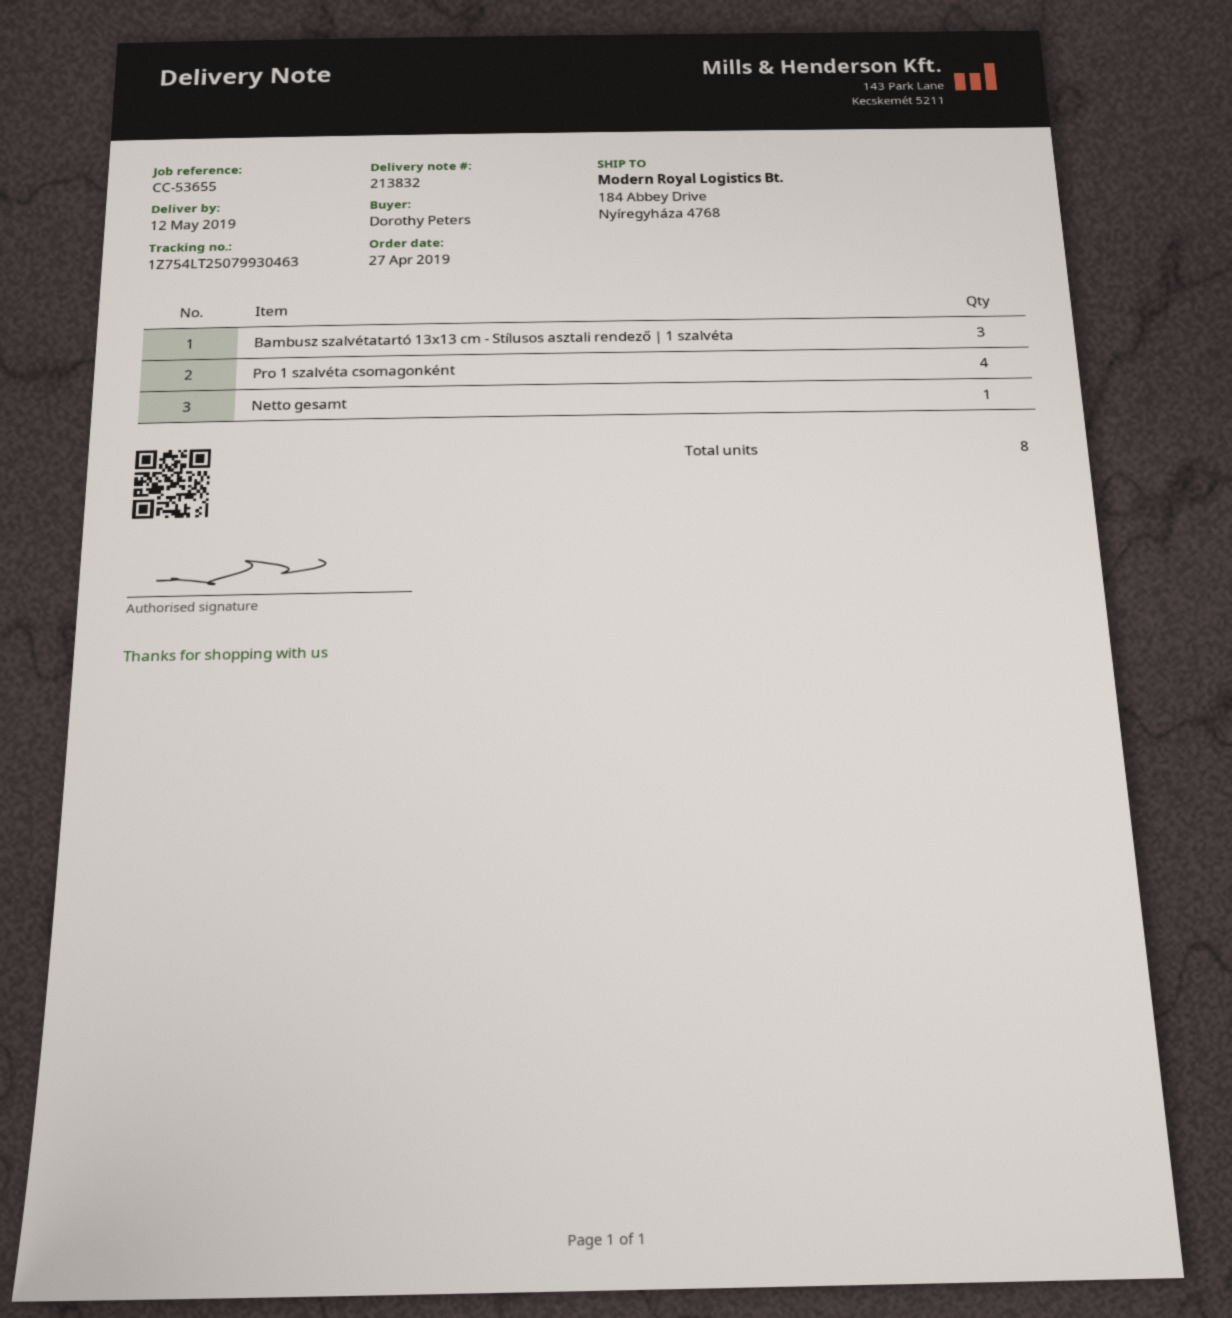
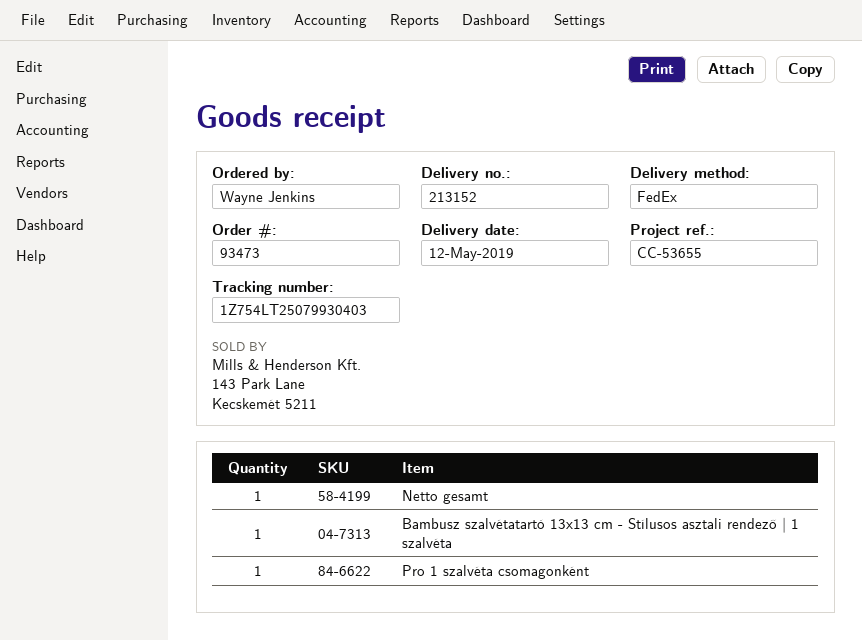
delivery note number: 213832 -> 213152
ordered by: Dorothy Peters -> Wayne Jenkins
tracking number: 1Z754LT25079930463 -> 1Z754LT25079930403
Bambusz szalvétatartó 13x13 cm - Stílusos asztali rendező | 1 szalvéta: 3 -> 1
Pro 1 szalvéta csomagonként: 4 -> 1

